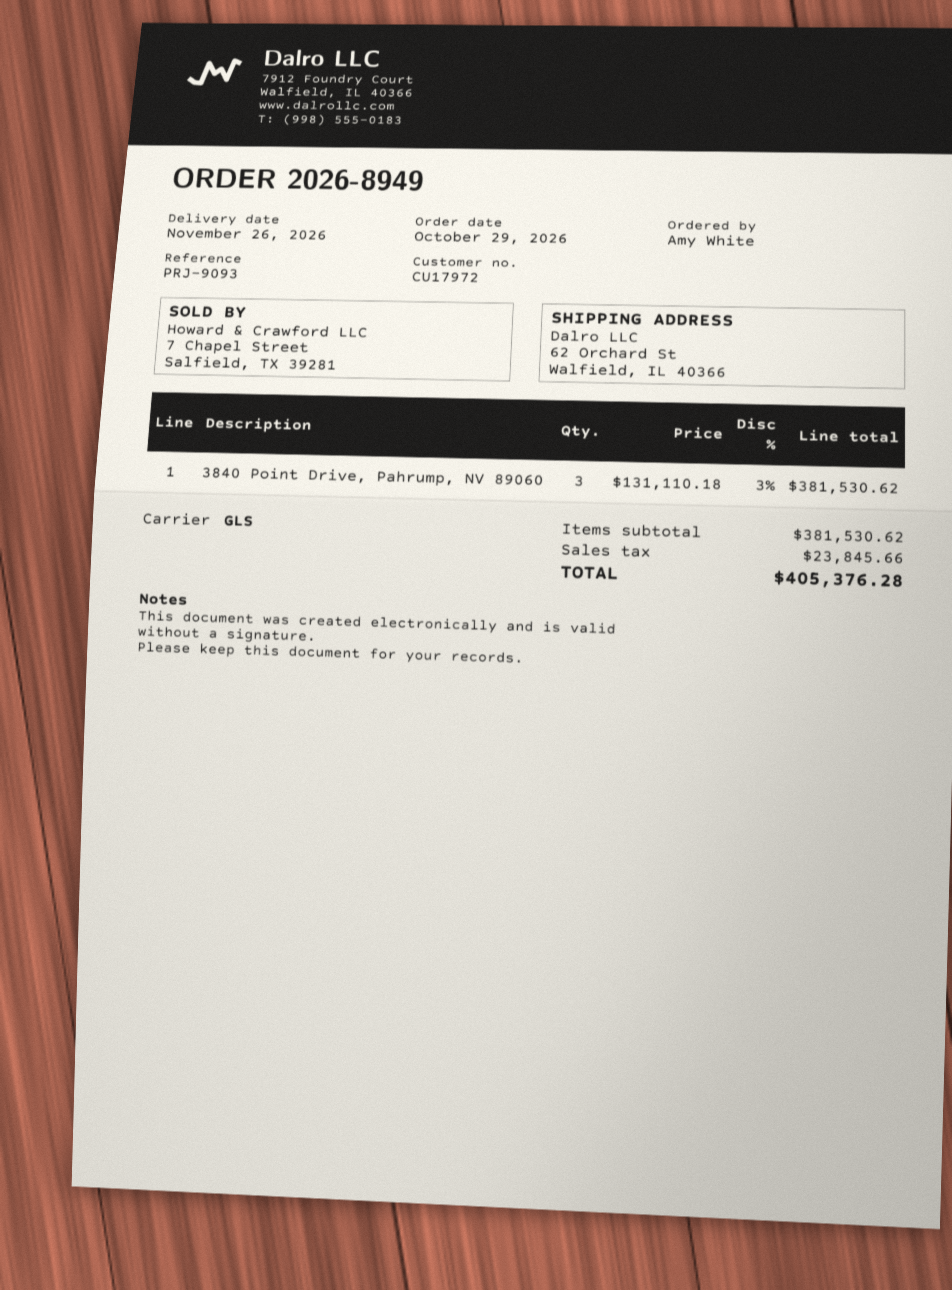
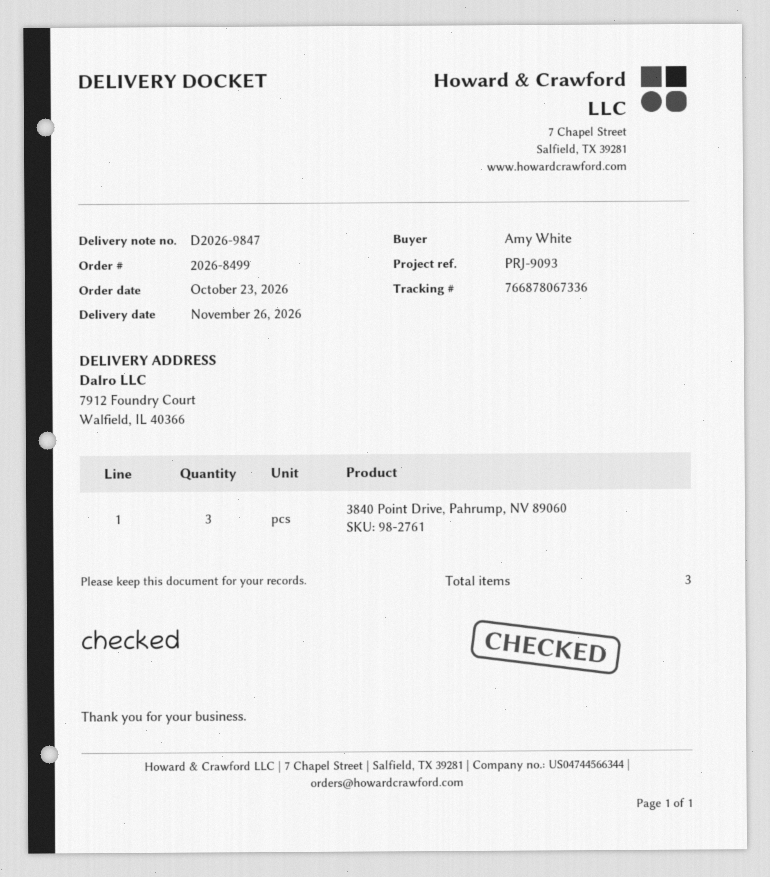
order number: 2026-8949 -> 2026-8499
order date: 2026-10-29 -> 2026-10-23
ship to: 62 Orchard St, Walfield, IL 40366 -> 7912 Foundry Court, Walfield, IL 40366

